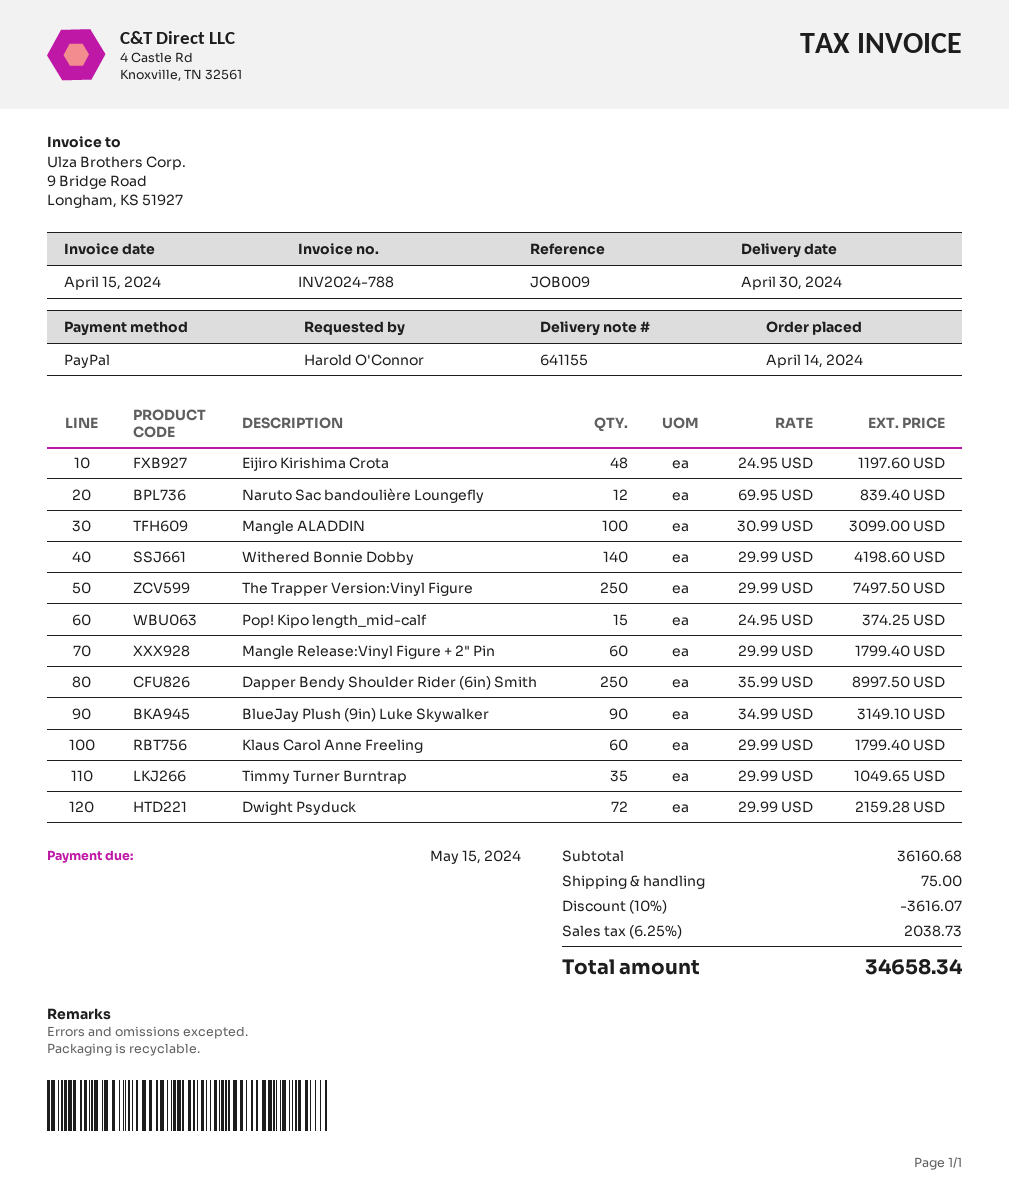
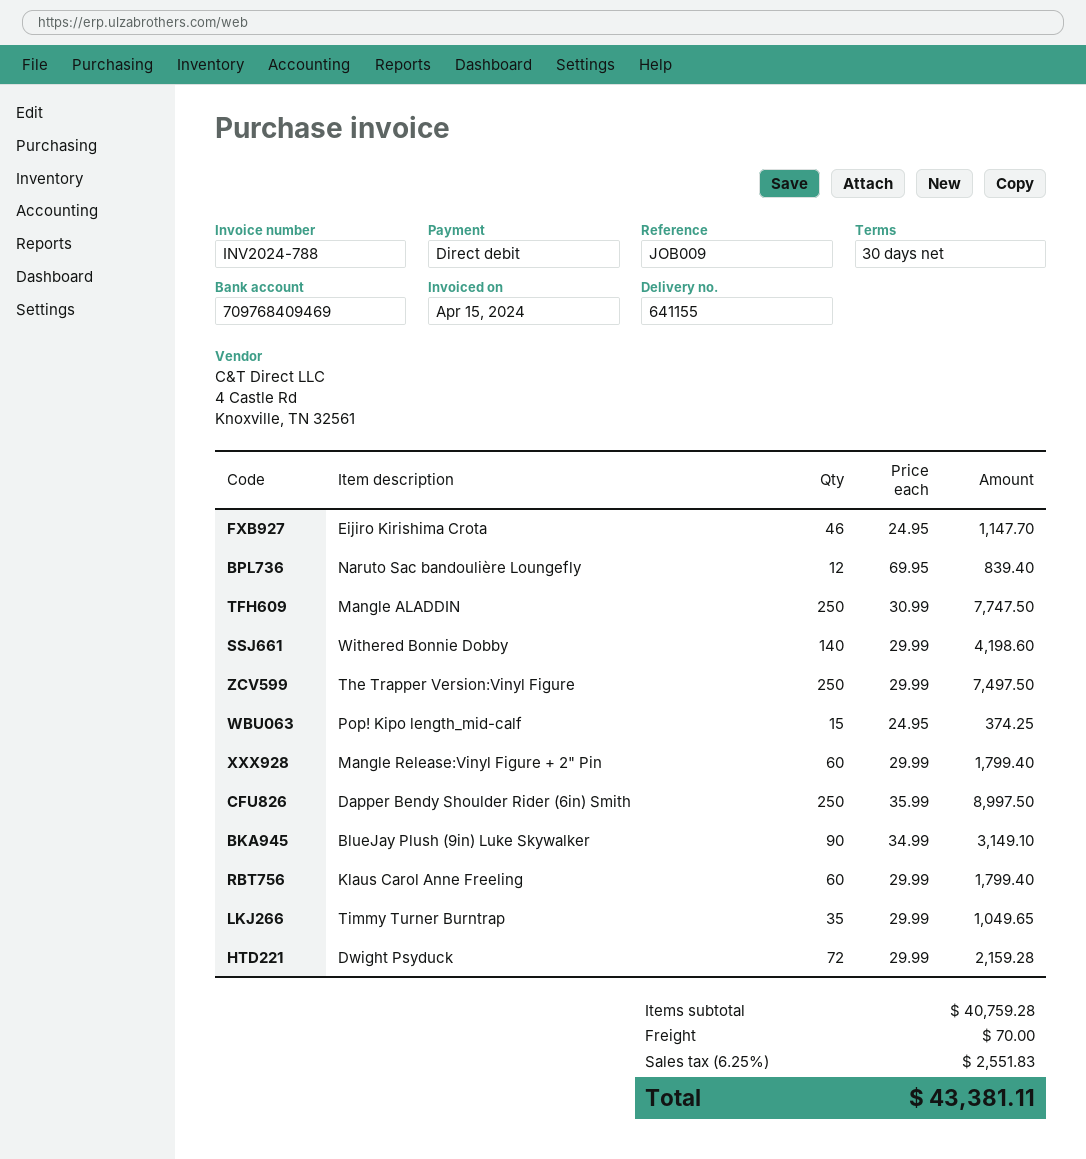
payment method: PayPal -> direct debit
Eijiro Kirishima Crota: 48 x 24.95 = 1197.60 -> 46 x 24.95 = 1147.70
Mangle ALADDIN: 100 x 30.99 = 3099.00 -> 250 x 30.99 = 7747.50
subtotal: 36160.68 -> 40759.28
discount: 10% = 3616.07 -> none
shipping: 75.00 -> 70.00
tax: 6.25% = 2038.73 -> 6.25% = 2551.83
total: 34658.34 -> 43381.11

